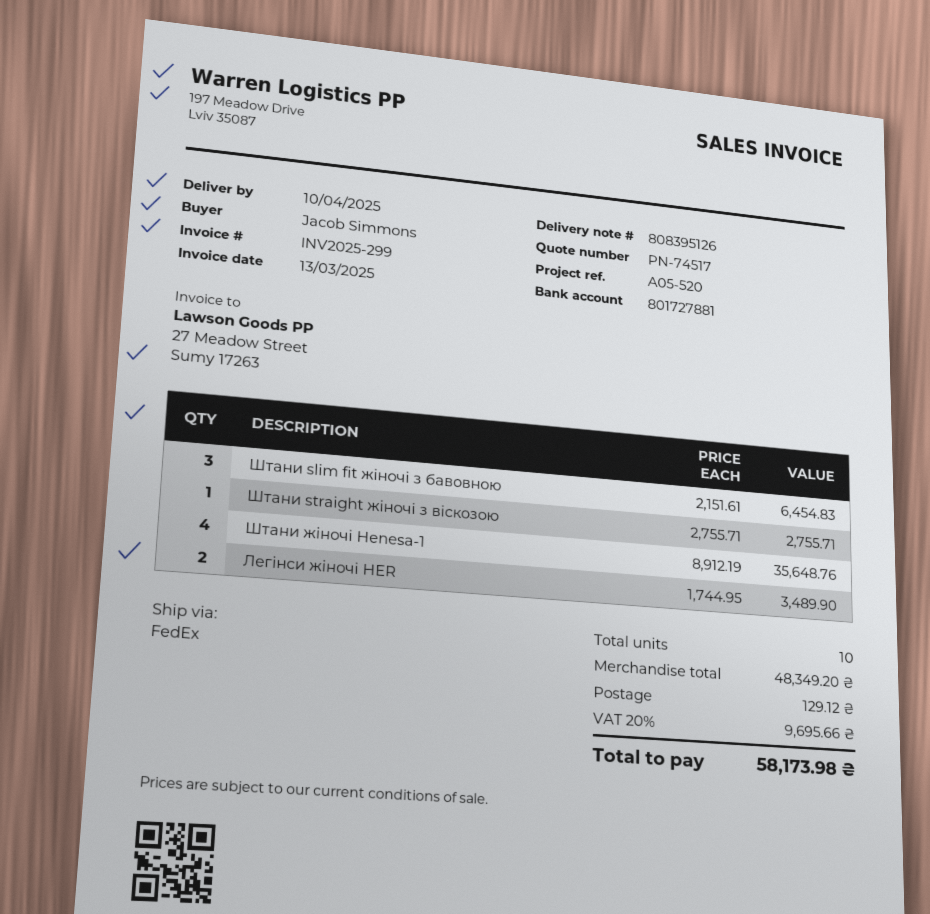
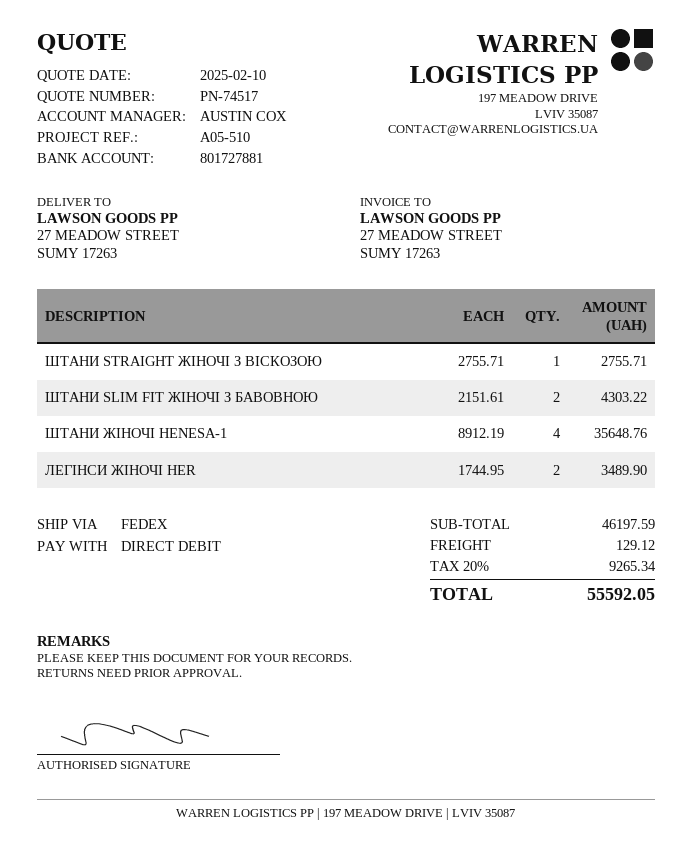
reference: A05-520 -> A05-510
Штани slim fit жіночі з бавовною: 3 x 2151.61 = 6454.83 -> 2 x 2151.61 = 4303.22
subtotal: 48349.20 -> 46197.59
tax: 20% = 9695.66 -> 20% = 9265.34
total: 58173.98 -> 55592.05

